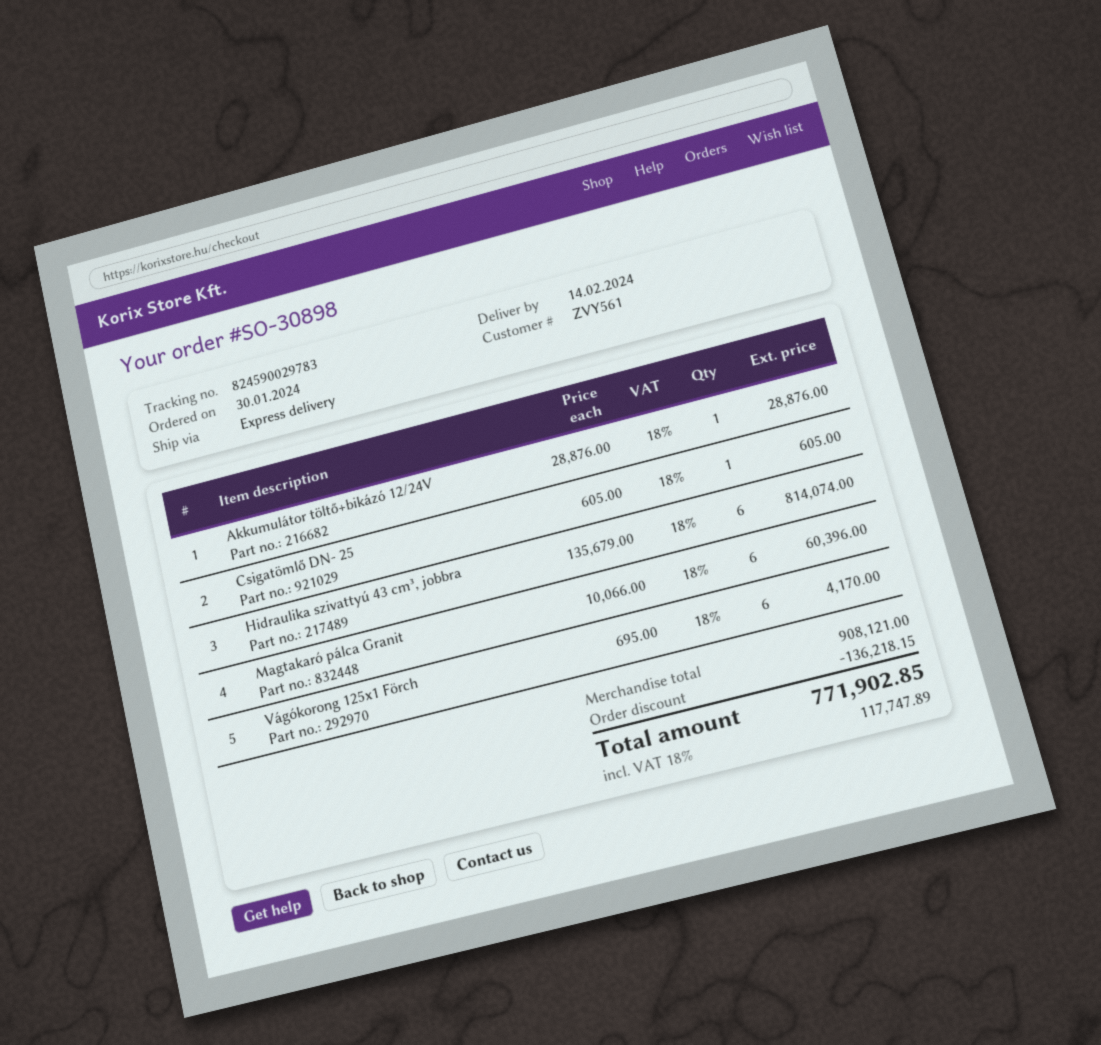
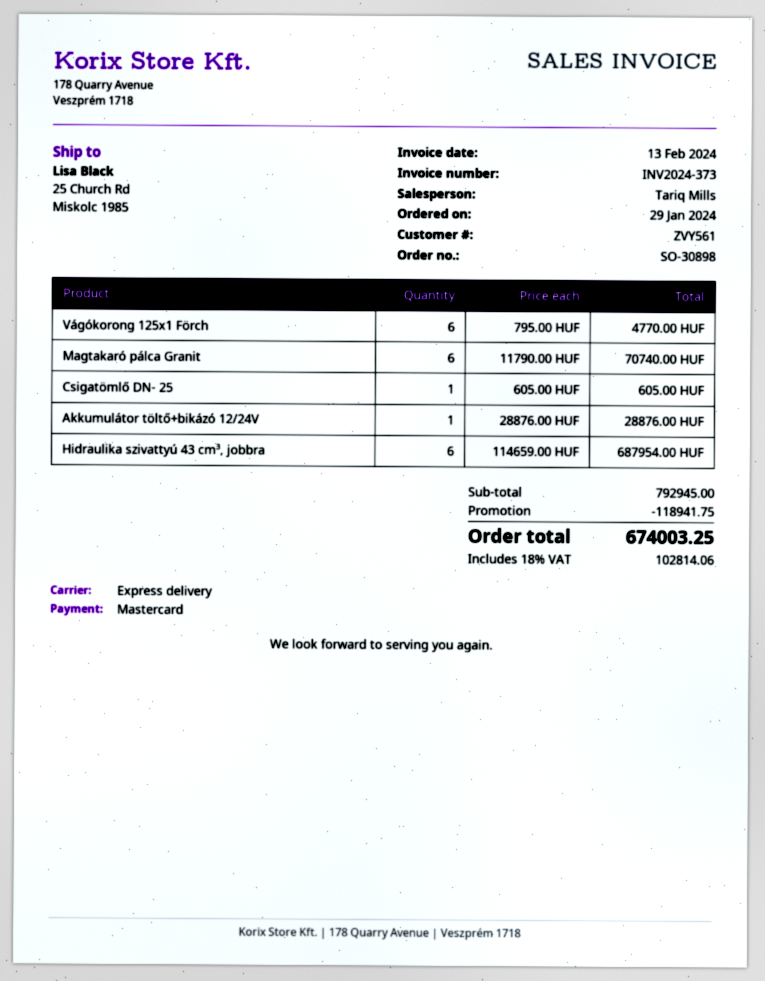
order date: 2024-01-30 -> 2024-01-29
Hidraulika szivattyú 43 cm³, jobbra: 6 x 135679.00 = 814074.00 -> 6 x 114659.00 = 687954.00
Magtakaró pálca Granit: 6 x 10066.00 = 60396.00 -> 6 x 11790.00 = 70740.00
Vágókorong 125x1 Förch: 6 x 695.00 = 4170.00 -> 6 x 795.00 = 4770.00
subtotal: 908121.00 -> 792945.00
discount: 136218.15 -> 118941.75
tax: 18% = 117747.89 -> 18% = 102814.06
total: 771902.85 -> 674003.25

